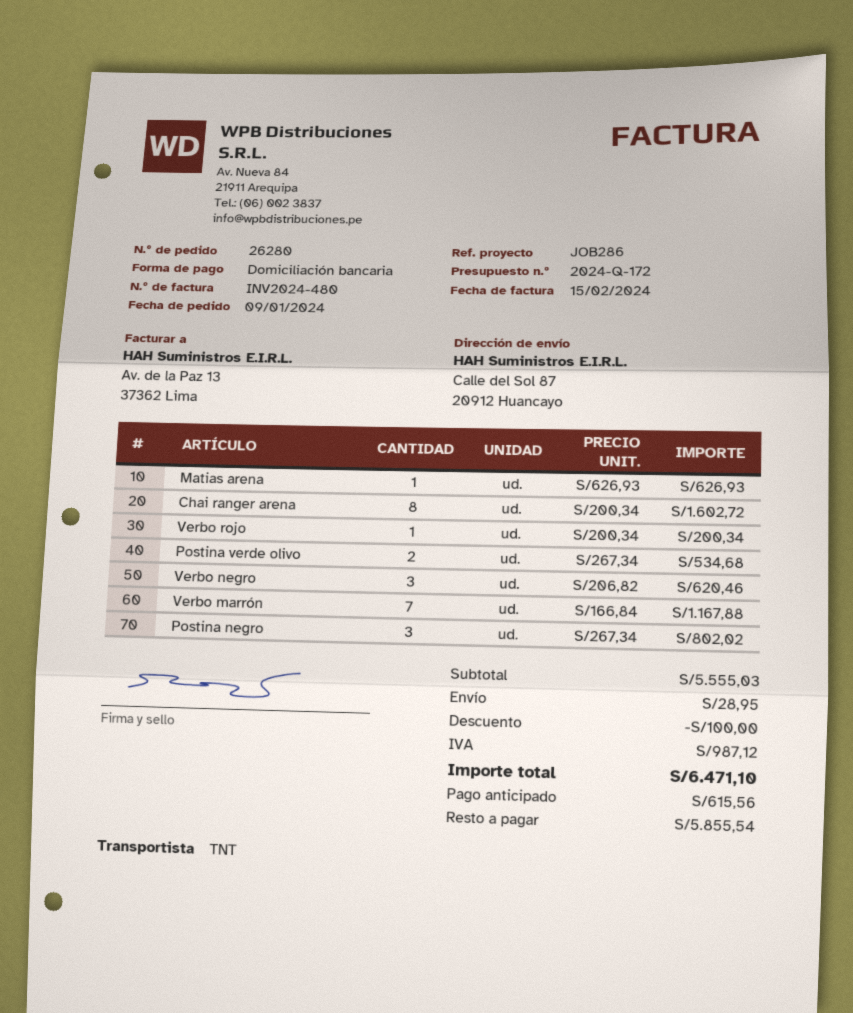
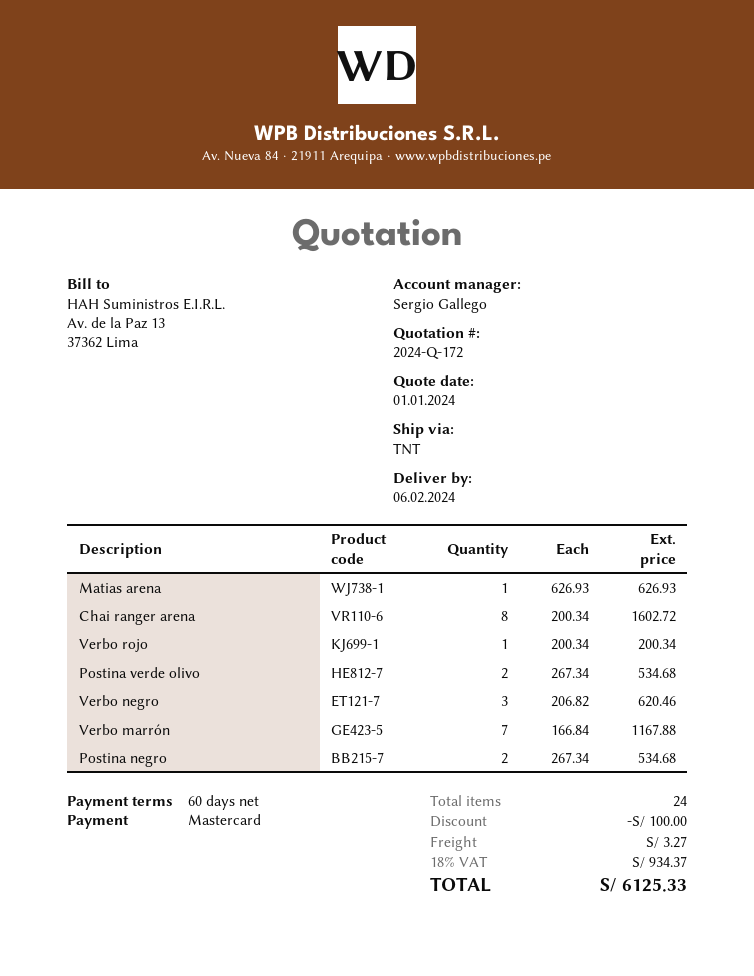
payment method: direct debit -> Mastercard
Postina negro: 3 x 267.34 = 802.02 -> 2 x 267.34 = 534.68
shipping: 28.95 -> 3.27
tax: 987.12 -> 934.37
total: 6471.10 -> 6125.33

